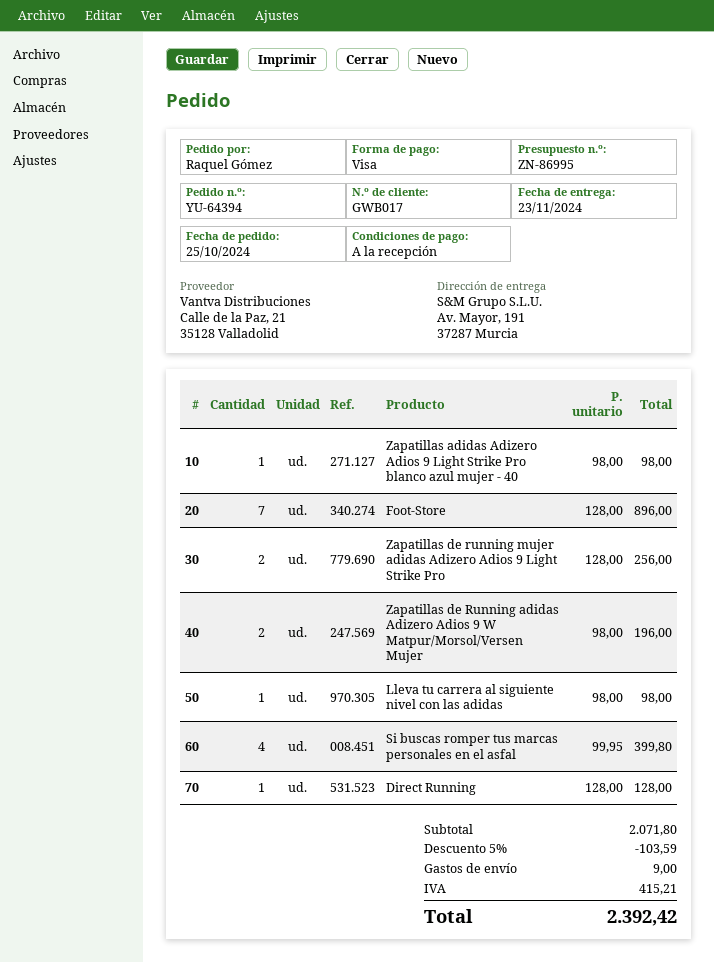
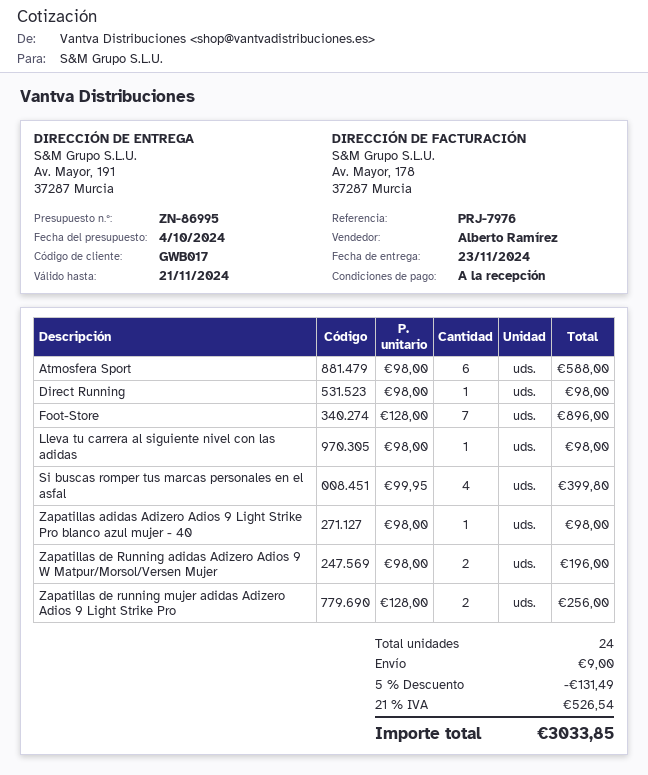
Direct Running: 1 x 128.00 = 128.00 -> 1 x 98.00 = 98.00
Atmosfera Sport: none -> 6 x 98.00 = 588.00
discount: 5% = 103.59 -> 5% = 131.49
tax: 415.21 -> 526.54
total: 2392.42 -> 3033.85

